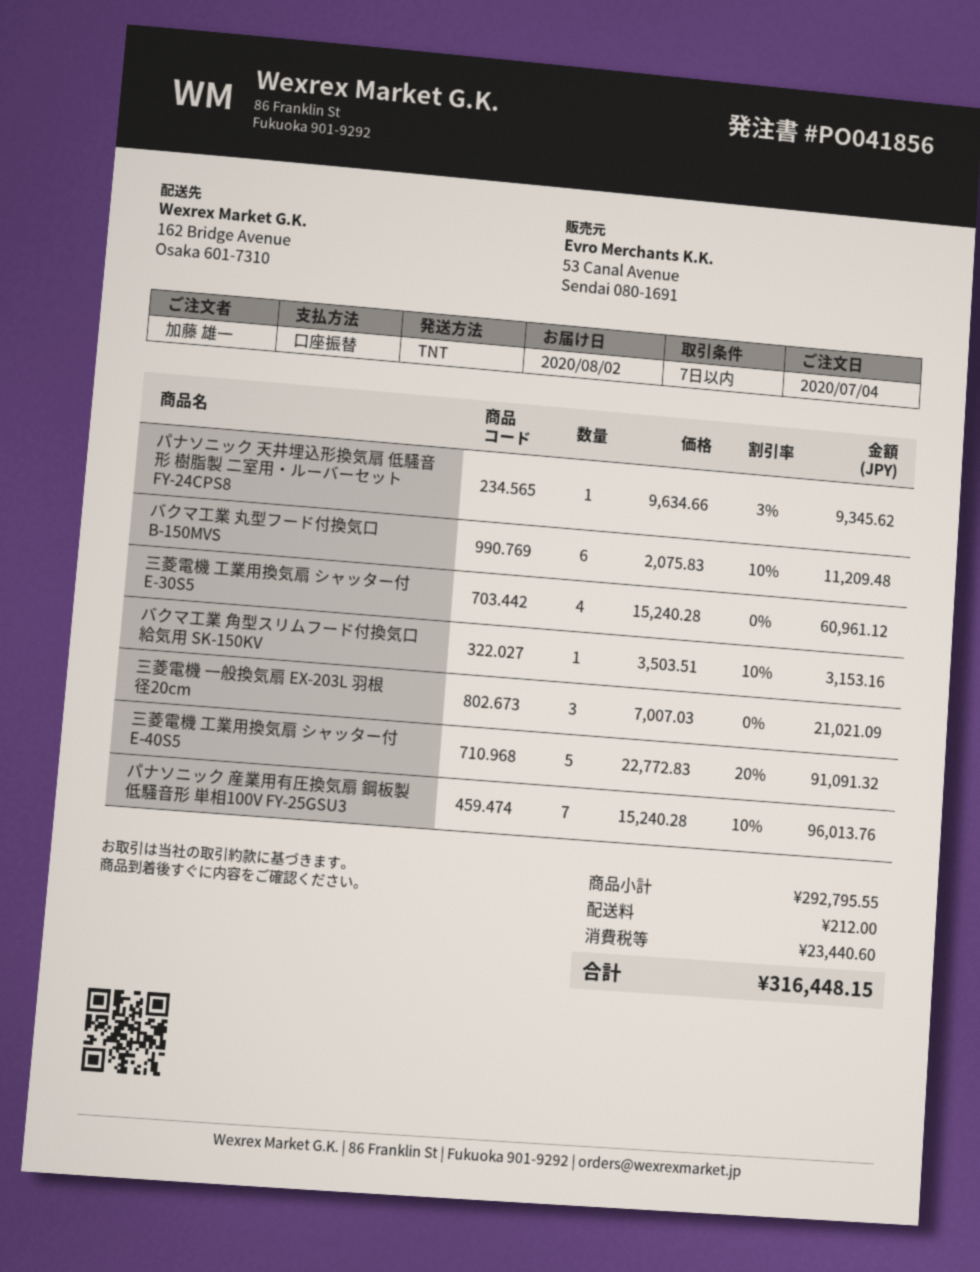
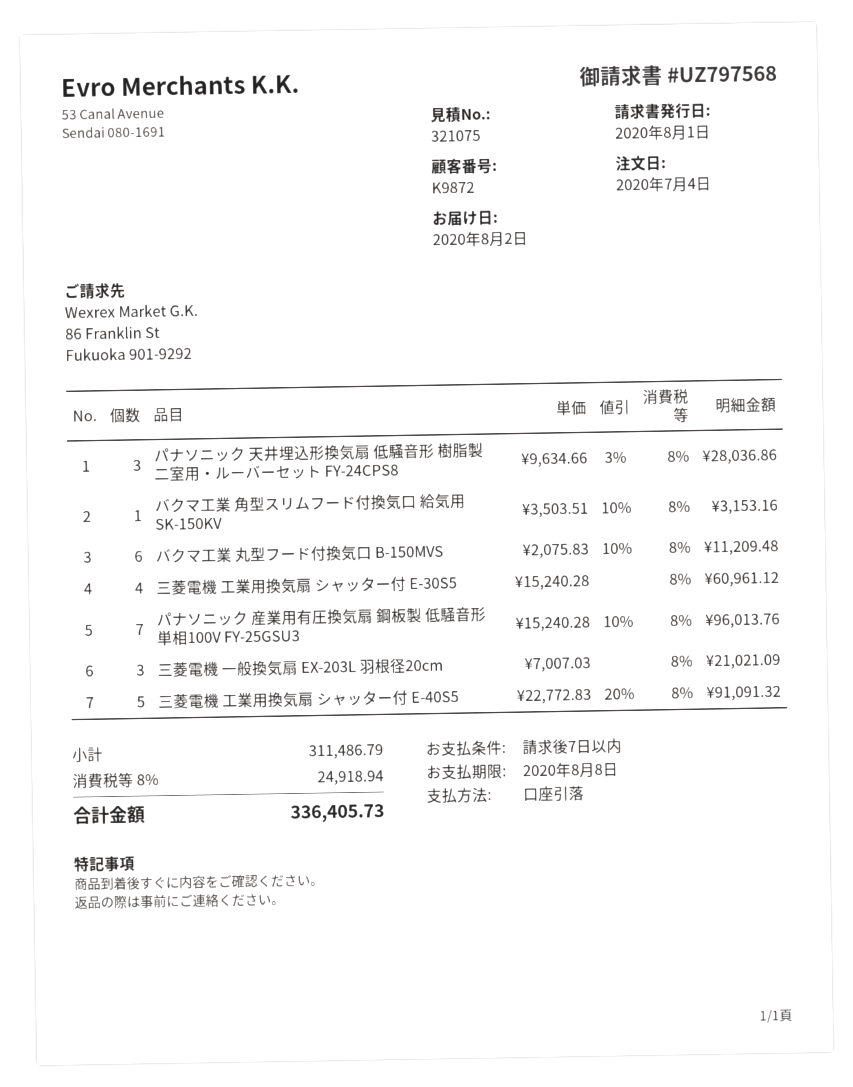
パナソニック 天井埋込形換気扇 低騒音形 樹脂製 二室用・ルーバーセット FY-24CPS8: 1 x 9634.66 - 3% = 9345.62 -> 3 x 9634.66 - 3% = 28036.86
subtotal: 292795.55 -> 311486.79
shipping: 212.00 -> none
tax: 23440.60 -> 24918.94
total: 316448.15 -> 336405.73

